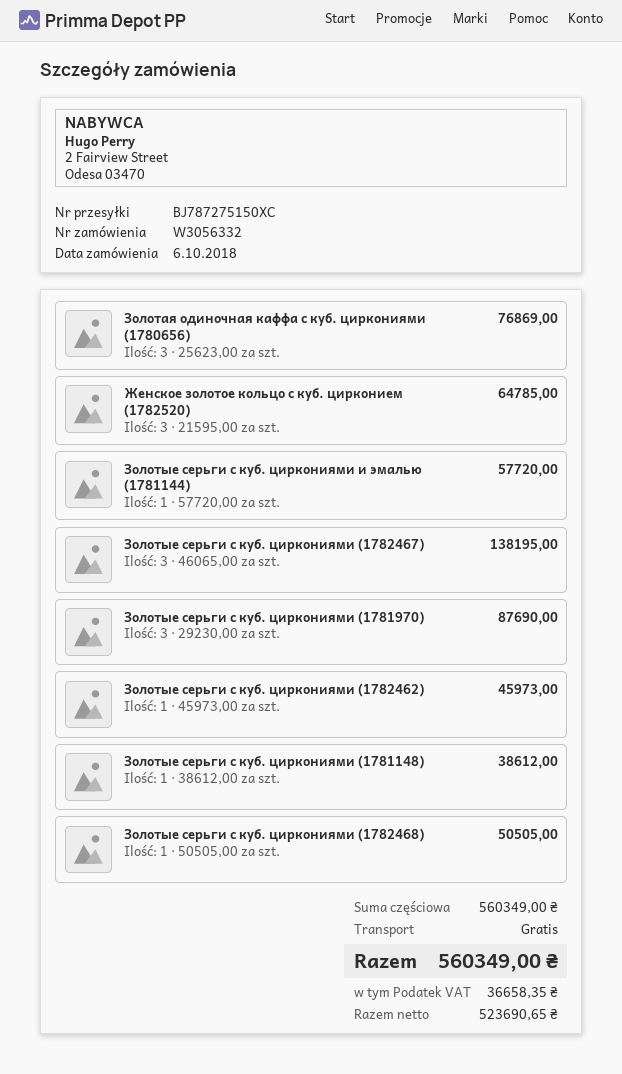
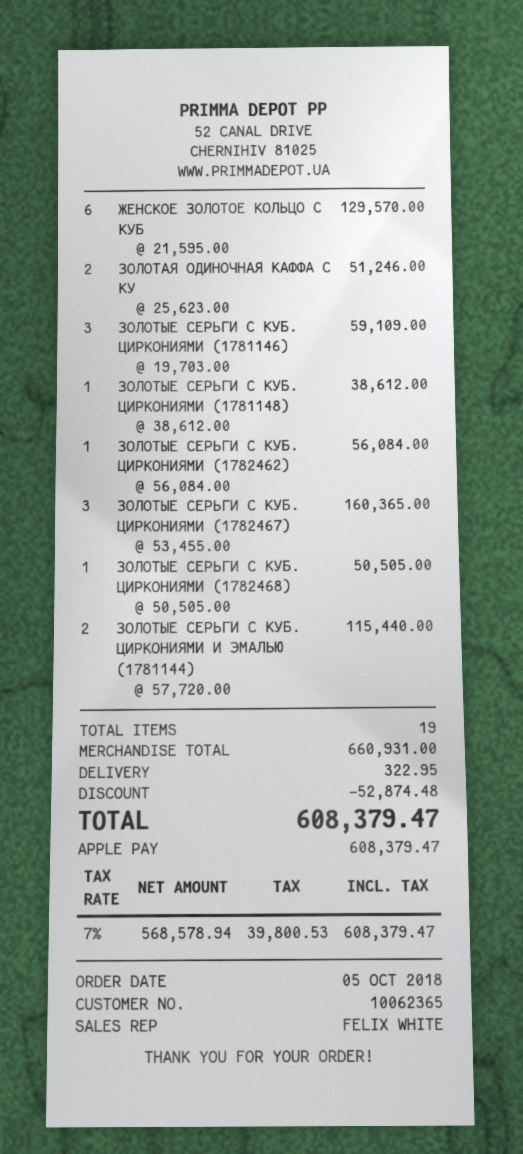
order date: 2018-10-06 -> 2018-10-05
Золотая одиночная каффа с куб. циркониями (1780656): 3 x 25623.00 = 76869.00 -> 2 x 25623.00 = 51246.00
Женское золотое кольцо с куб. цирконием (1782520): 3 x 21595.00 = 64785.00 -> 6 x 21595.00 = 129570.00
Золотые серьги с куб. циркониями и эмалью (1781144): 1 x 57720.00 = 57720.00 -> 2 x 57720.00 = 115440.00
Золотые серьги с куб. циркониями (1782467): 3 x 46065.00 = 138195.00 -> 3 x 53455.00 = 160365.00
Золотые серьги с куб. циркониями (1781970): 3 x 29230.00 = 87690.00 -> none
Золотые серьги с куб. циркониями (1782462): 1 x 45973.00 = 45973.00 -> 1 x 56084.00 = 56084.00
ЗОЛОТЫЕ СЕРЬГИ С КУБ. ЦИРКОНИЯМИ (1781146): none -> 3 x 19703.00 = 59109.00
subtotal: 560349.00 -> 660931.00
discount: none -> 52874.48
shipping: 0.00 -> 322.95
net: 523690.65 -> 568578.94
tax: 36658.35 -> 39800.53
total: 560349.00 -> 608379.47

